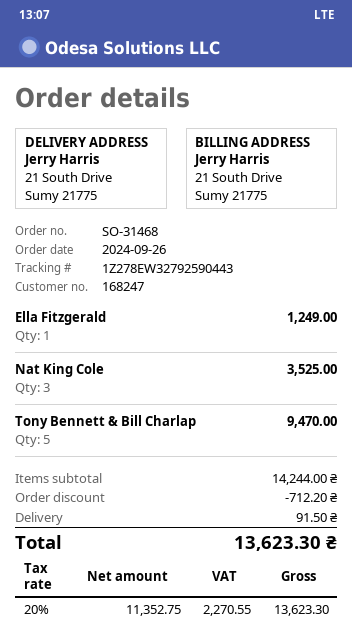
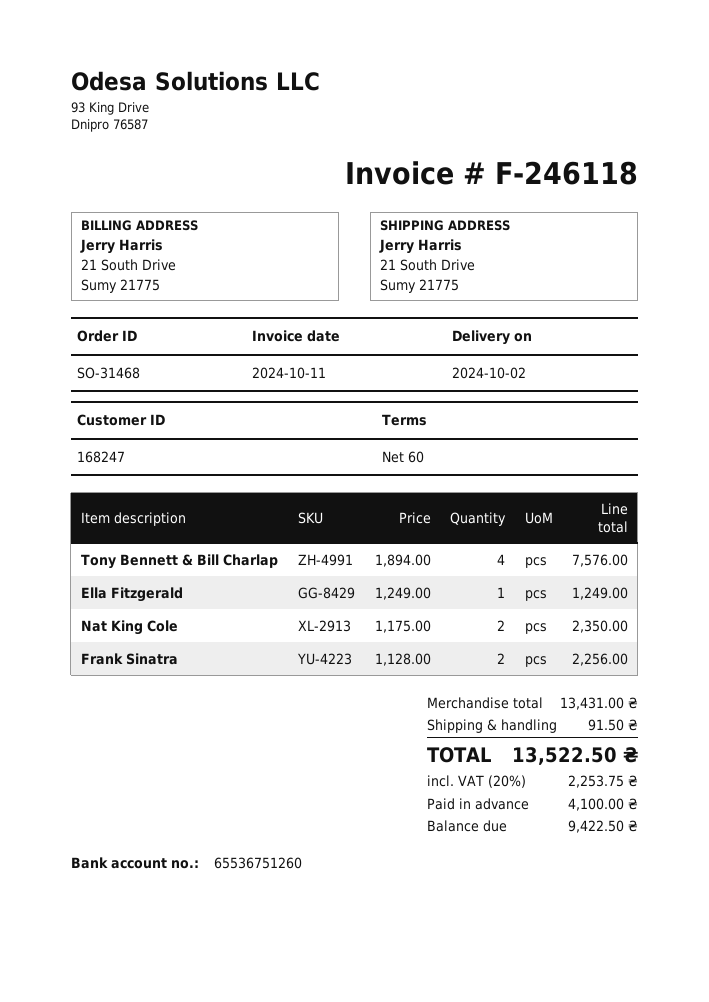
Nat King Cole: 3 for 3525.00 -> 2 for 2350.00
Tony Bennett & Bill Charlap: 5 for 9470.00 -> 4 for 7576.00
Frank Sinatra: none -> 2 for 2256.00
subtotal: 14244.00 -> 13431.00
discount: 712.20 -> none
tax: 20% = 2270.55 -> 20% = 2253.75
total: 13623.30 -> 13522.50

